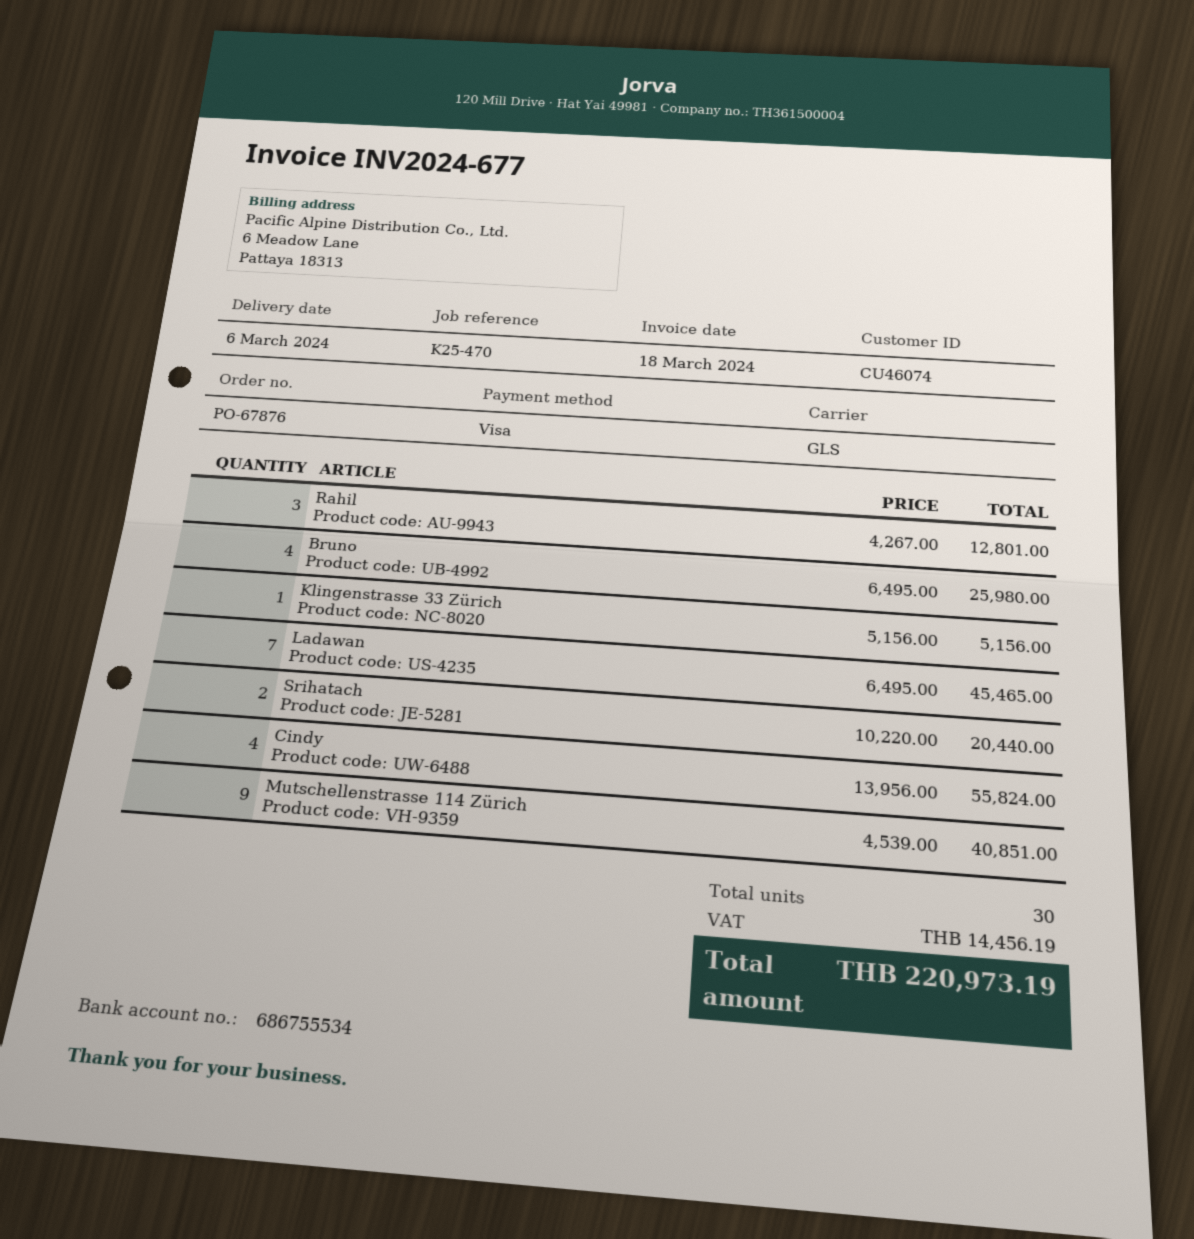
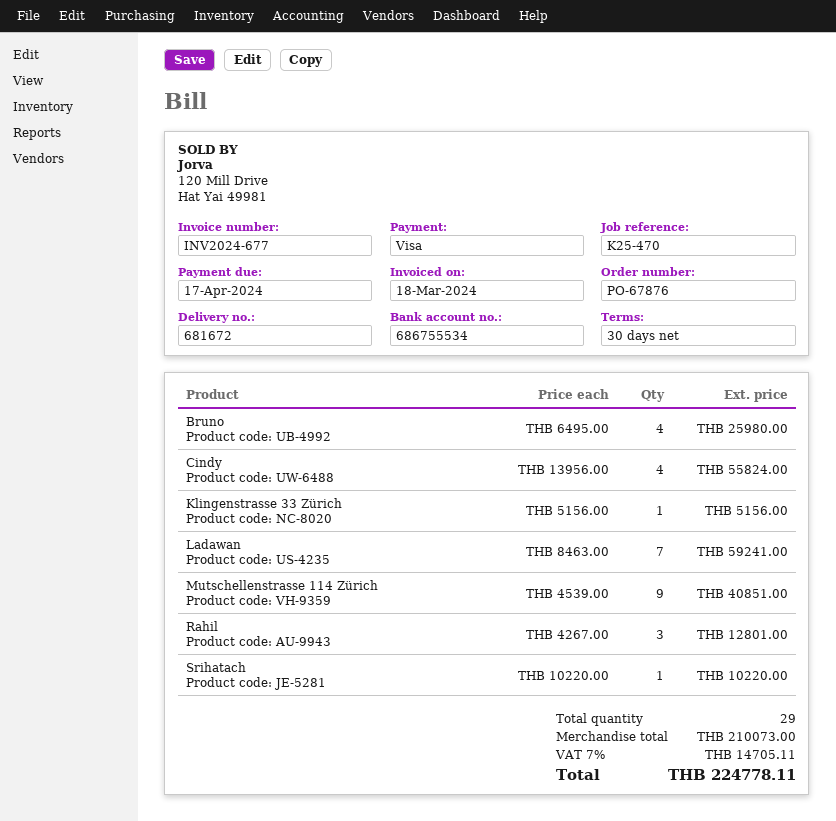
Ladawan: 7 x 6495.00 = 45465.00 -> 7 x 8463.00 = 59241.00
Srihatach: 2 x 10220.00 = 20440.00 -> 1 x 10220.00 = 10220.00
total quantity: 30 -> 29
tax: 14456.19 -> 14705.11
total: 220973.19 -> 224778.11

